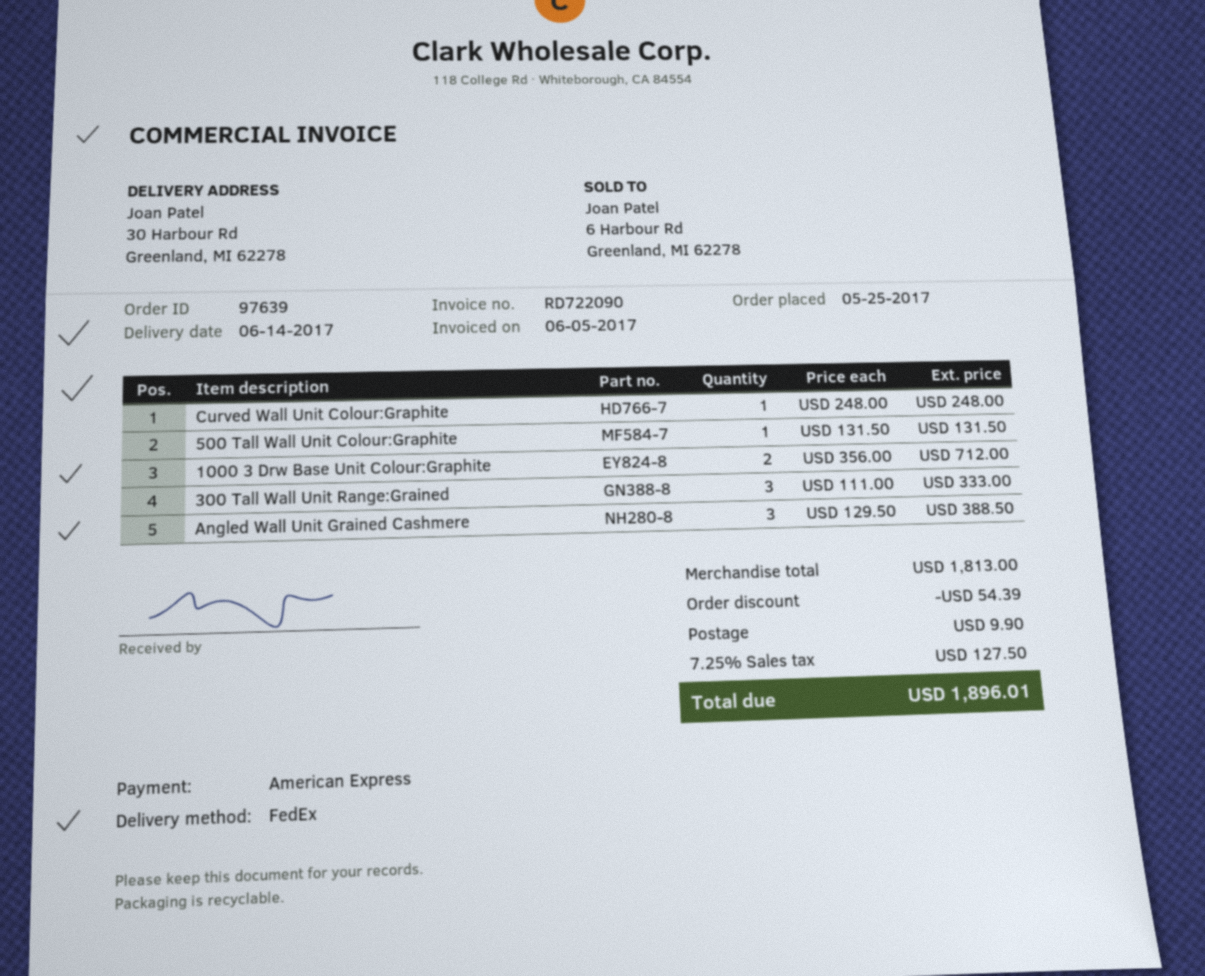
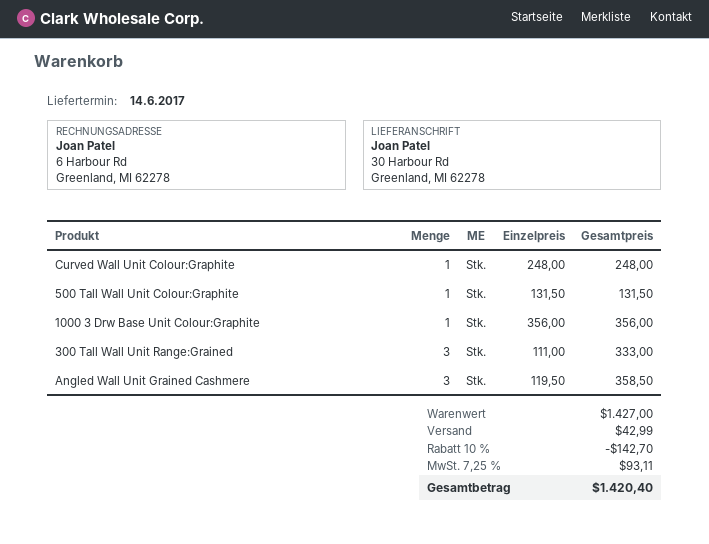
1000 3 Drw Base Unit Colour:Graphite: 2 x 356.00 = 712.00 -> 1 x 356.00 = 356.00
Angled Wall Unit Grained Cashmere: 3 x 129.50 = 388.50 -> 3 x 119.50 = 358.50
subtotal: 1813.00 -> 1427.00
discount: 54.39 -> 142.70
shipping: 9.90 -> 42.99
tax: 7.25% = 127.50 -> 7.25% = 93.11
total: 1896.01 -> 1420.40

